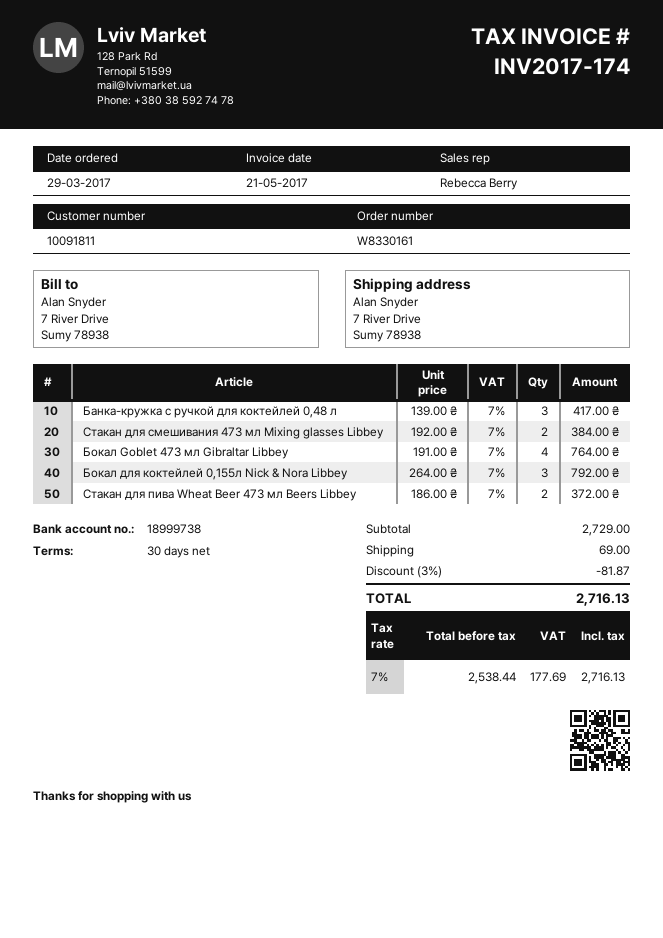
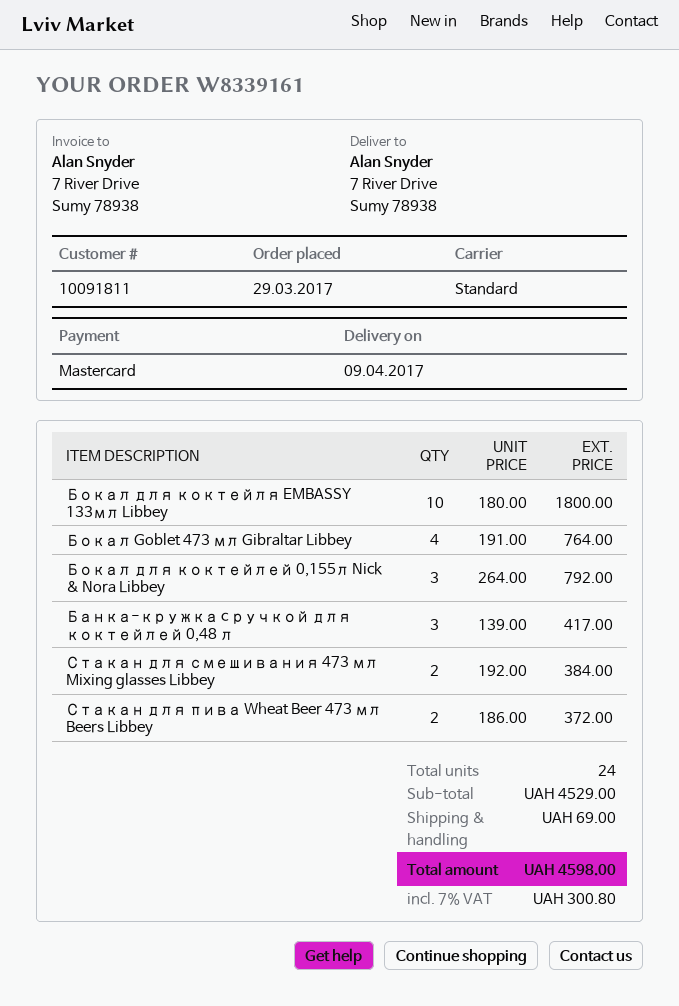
order number: W8330161 -> W8339161
Бокал для коктейля EMBASSY 133мл Libbey: none -> 10 x 180.00 = 1800.00
subtotal: 2729.00 -> 4529.00
discount: 3% = 81.87 -> none
tax: 7% = 177.69 -> 7% = 300.80
total: 2716.13 -> 4598.00

